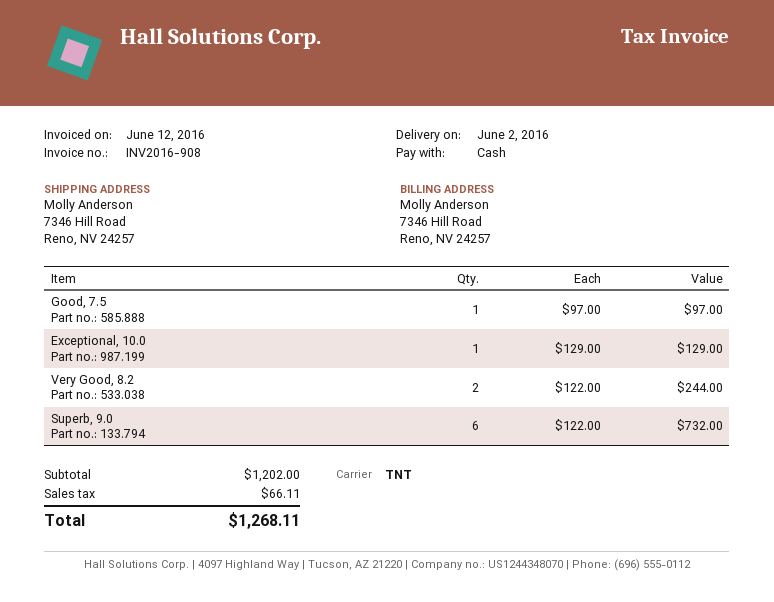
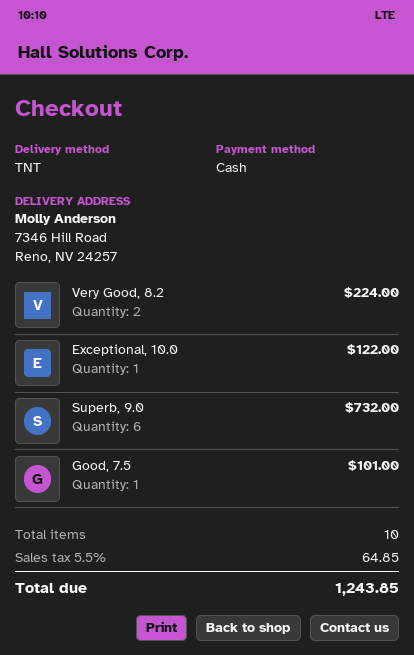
Good, 7.5: 1 for 97.00 -> 1 for 101.00
Exceptional, 10.0: 1 for 129.00 -> 1 for 122.00
Very Good, 8.2: 2 for 244.00 -> 2 for 224.00
tax: 66.11 -> 64.85
total: 1268.11 -> 1243.85

